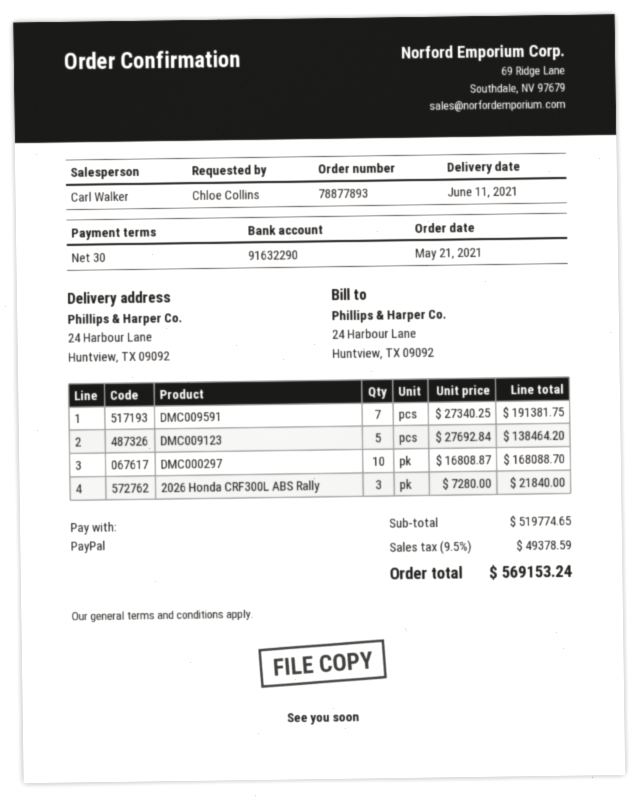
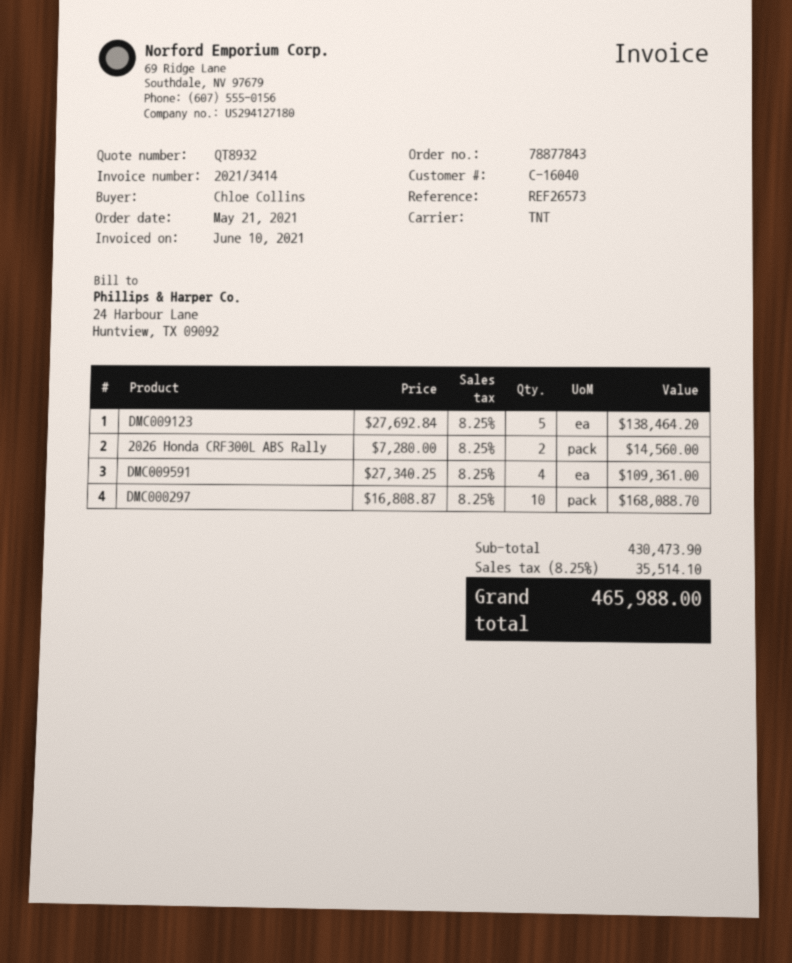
order number: 78877893 -> 78877843
DMC009591: 7 x 27340.25 = 191381.75 -> 4 x 27340.25 = 109361.00
2026 Honda CRF300L ABS Rally: 3 x 7280.00 = 21840.00 -> 2 x 7280.00 = 14560.00
subtotal: 519774.65 -> 430473.90
tax: 9.5% = 49378.59 -> 8.25% = 35514.10
total: 569153.24 -> 465988.00

